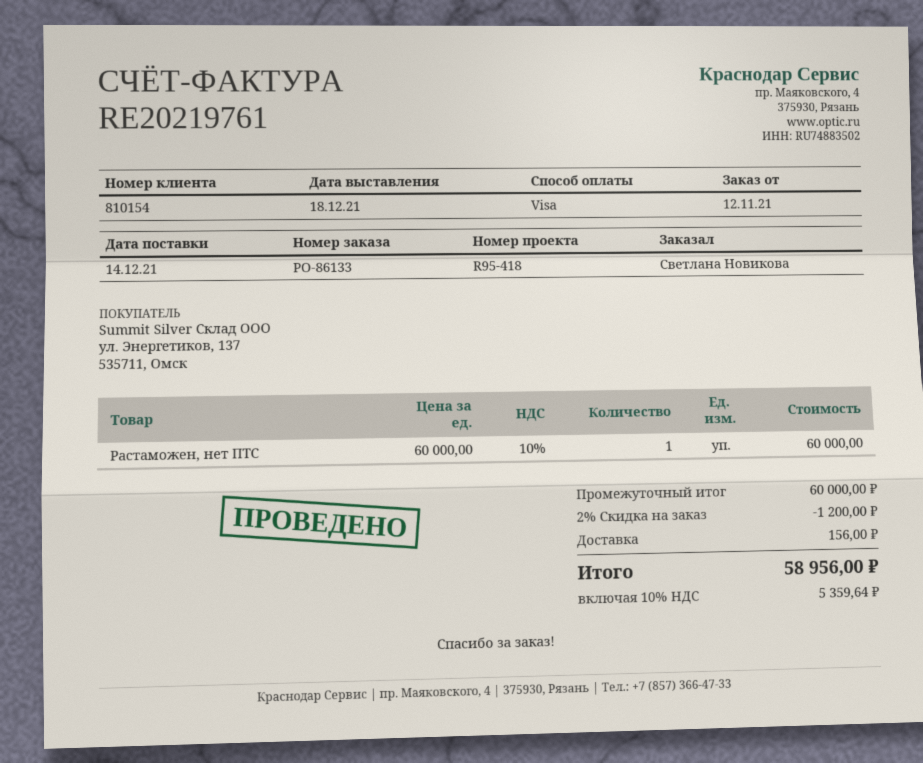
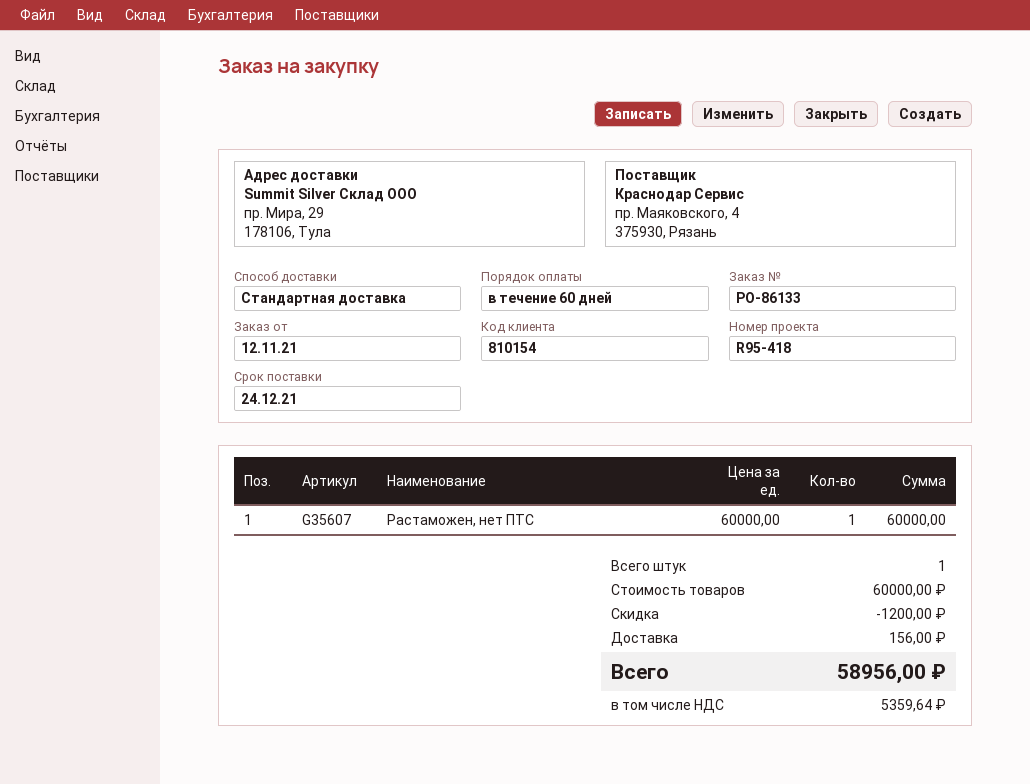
delivery date: 2021-12-14 -> 2021-12-24

